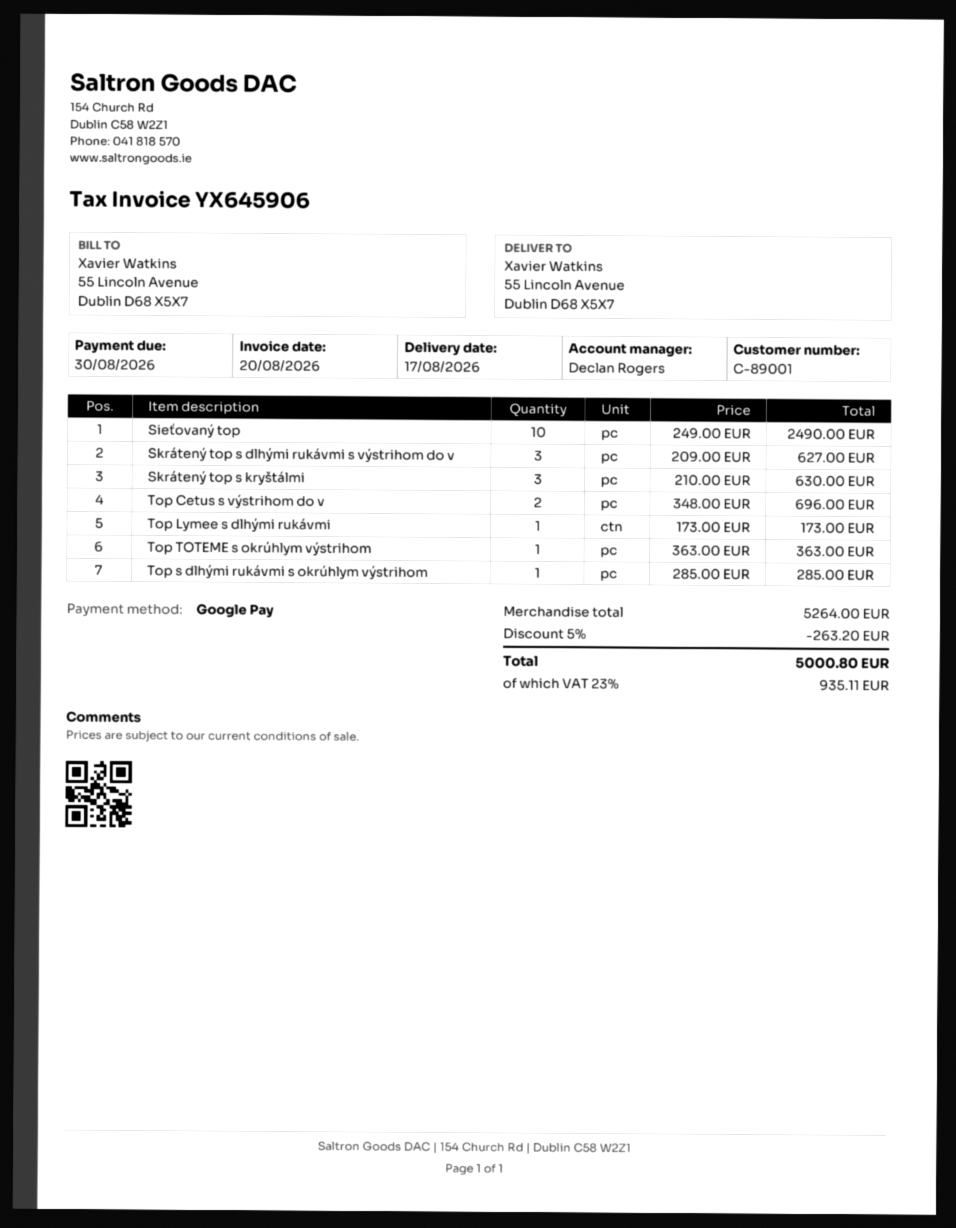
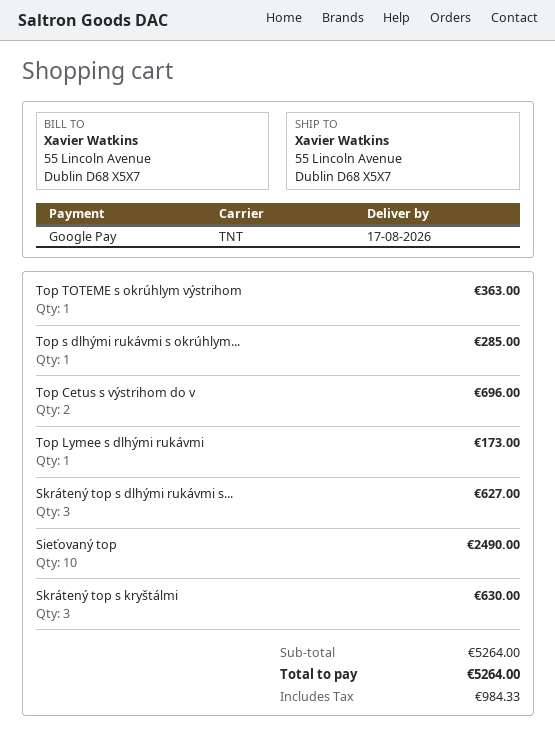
discount: 5% = 263.20 -> none
tax: 935.11 -> 984.33
total: 5000.80 -> 5264.00

